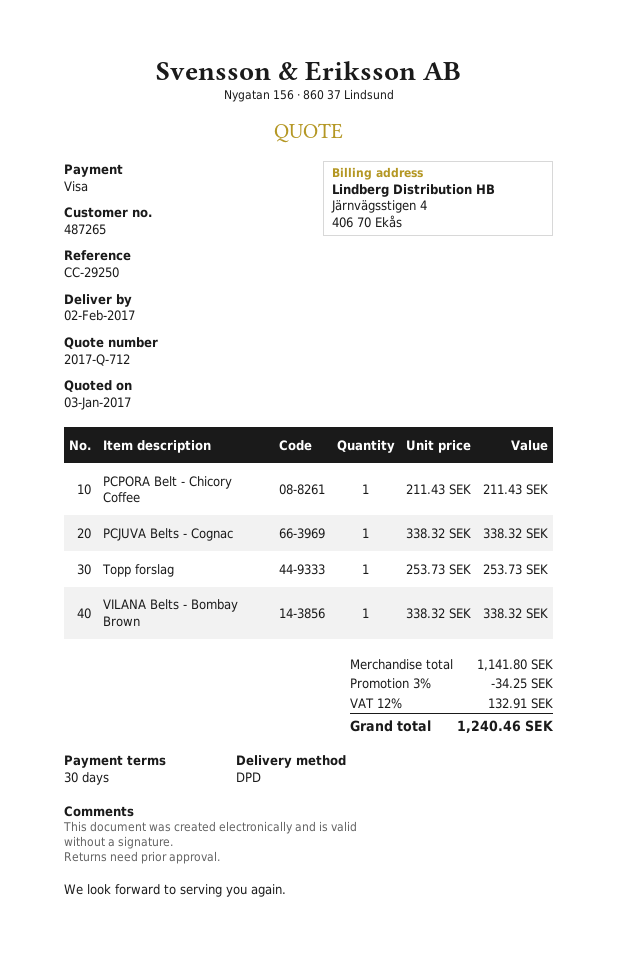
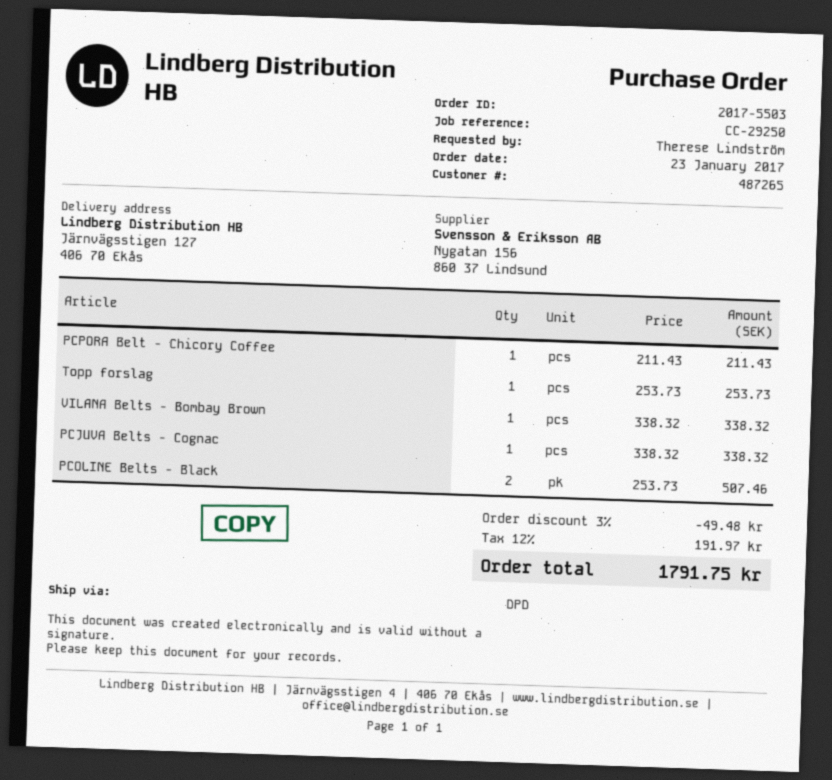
PCOLINE Belts - Black: none -> 2 x 253.73 = 507.46
discount: 3% = 34.25 -> 3% = 49.48
tax: 12% = 132.91 -> 12% = 191.97
total: 1240.46 -> 1791.75

